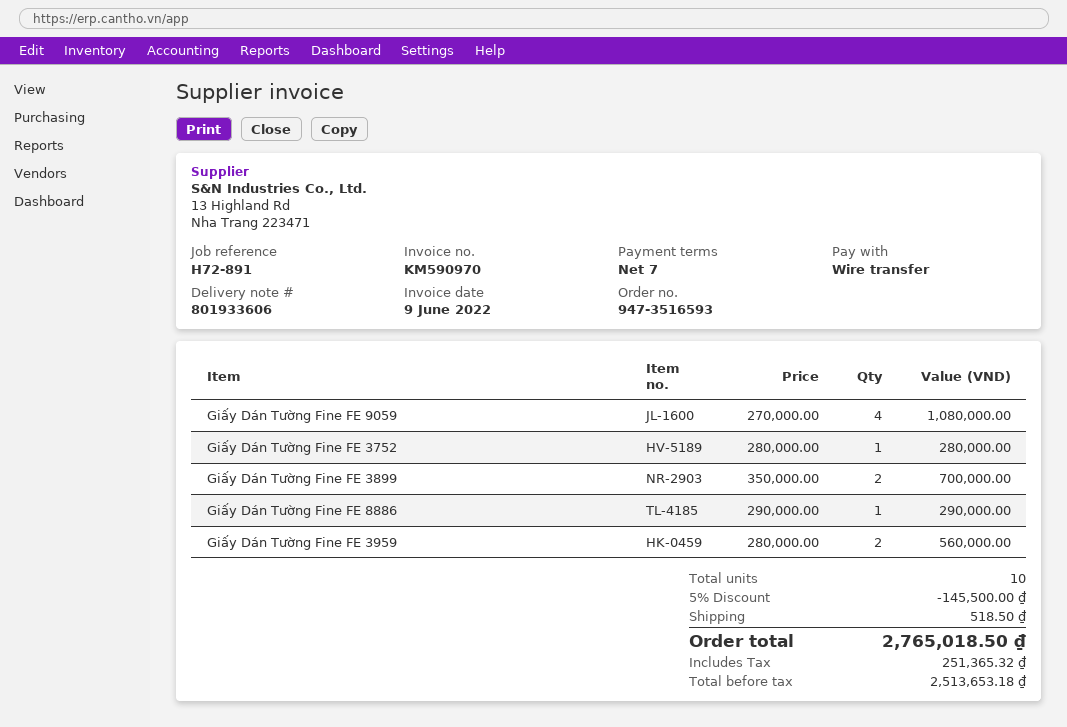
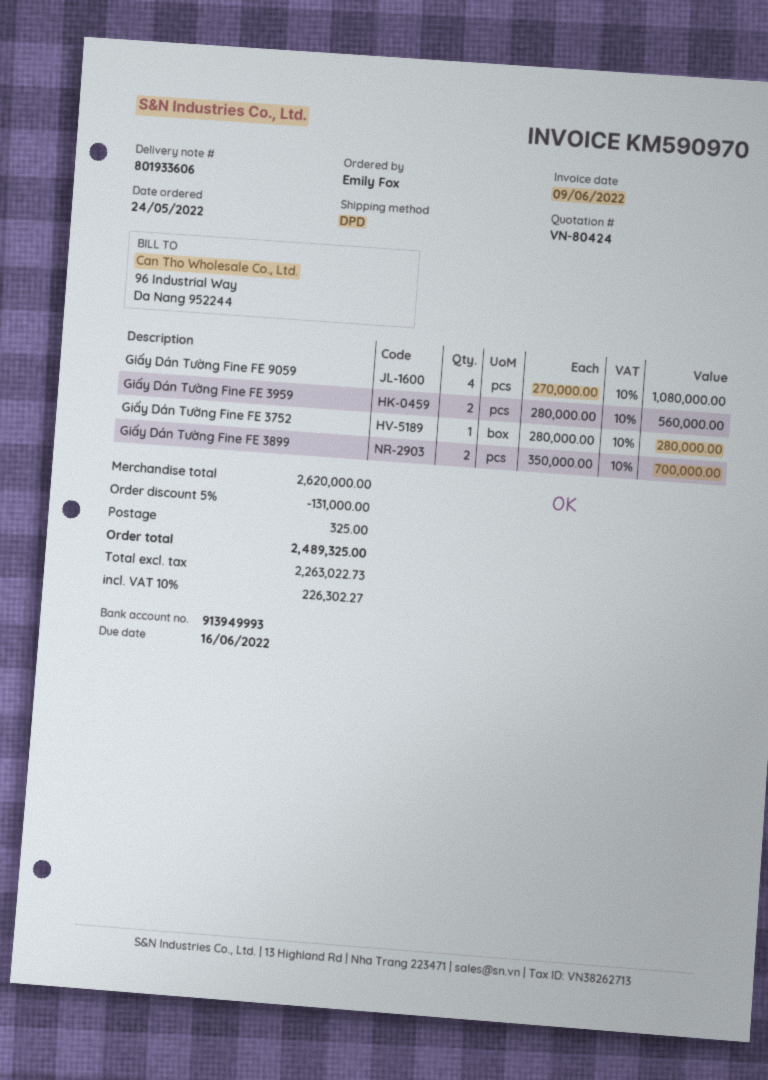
Giấy Dán Tường Fine FE 8886: 1 x 290000.00 = 290000.00 -> none
discount: 5% = 145500.00 -> 5% = 131000.00
shipping: 518.50 -> 325.00
net: 2513653.18 -> 2263022.73
tax: 251365.32 -> 226302.27
total: 2765018.50 -> 2489325.00

